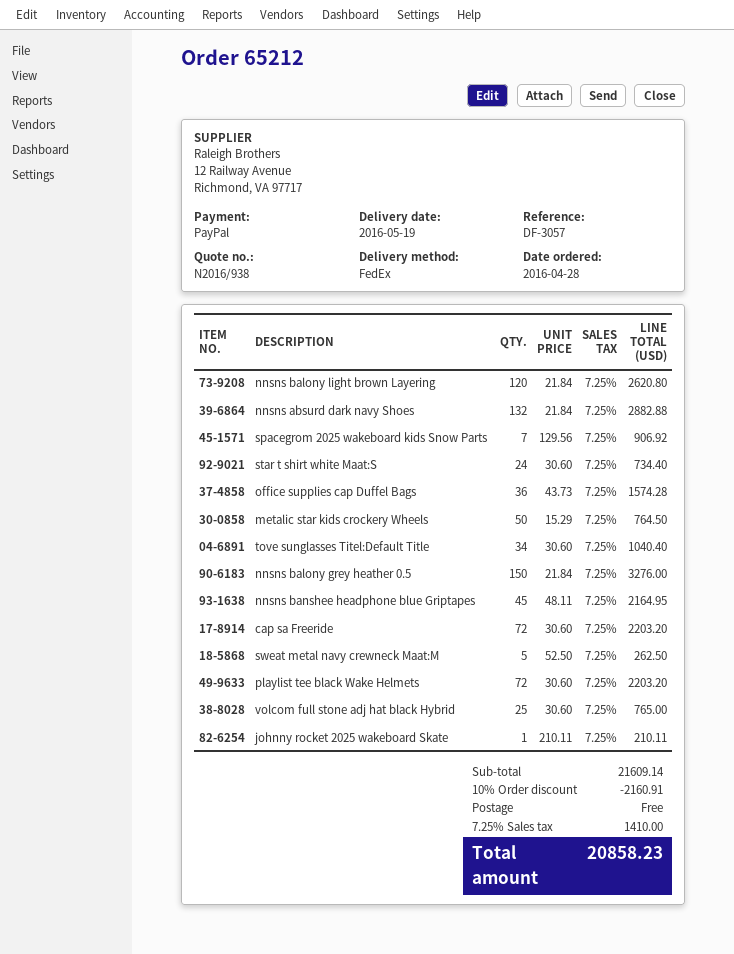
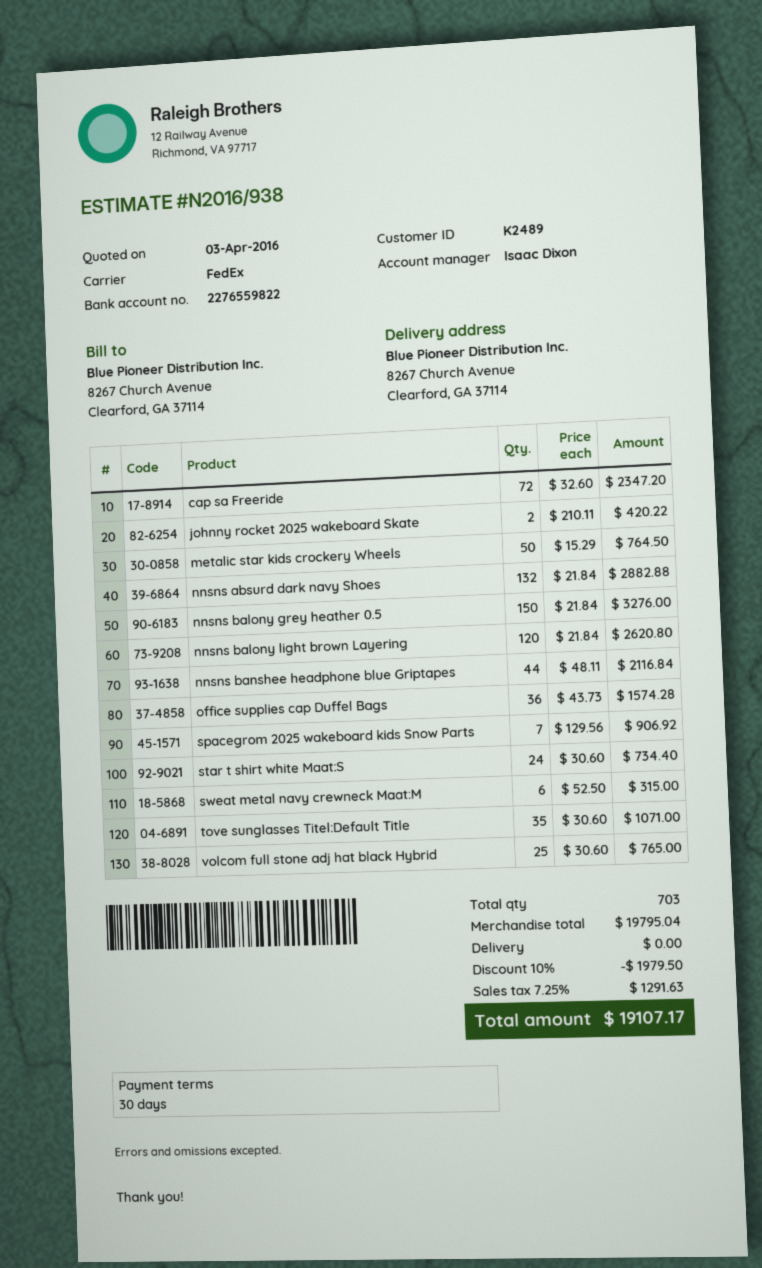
tove sunglasses Titel:Default Title: 34 x 30.60 = 1040.40 -> 35 x 30.60 = 1071.00
nnsns banshee headphone blue Griptapes: 45 x 48.11 = 2164.95 -> 44 x 48.11 = 2116.84
cap sa Freeride: 72 x 30.60 = 2203.20 -> 72 x 32.60 = 2347.20
sweat metal navy crewneck Maat:M: 5 x 52.50 = 262.50 -> 6 x 52.50 = 315.00
playlist tee black Wake Helmets: 72 x 30.60 = 2203.20 -> none
johnny rocket 2025 wakeboard Skate: 1 x 210.11 = 210.11 -> 2 x 210.11 = 420.22
subtotal: 21609.14 -> 19795.04
discount: 10% = 2160.91 -> 10% = 1979.50
tax: 7.25% = 1410.00 -> 7.25% = 1291.63
total: 20858.23 -> 19107.17

